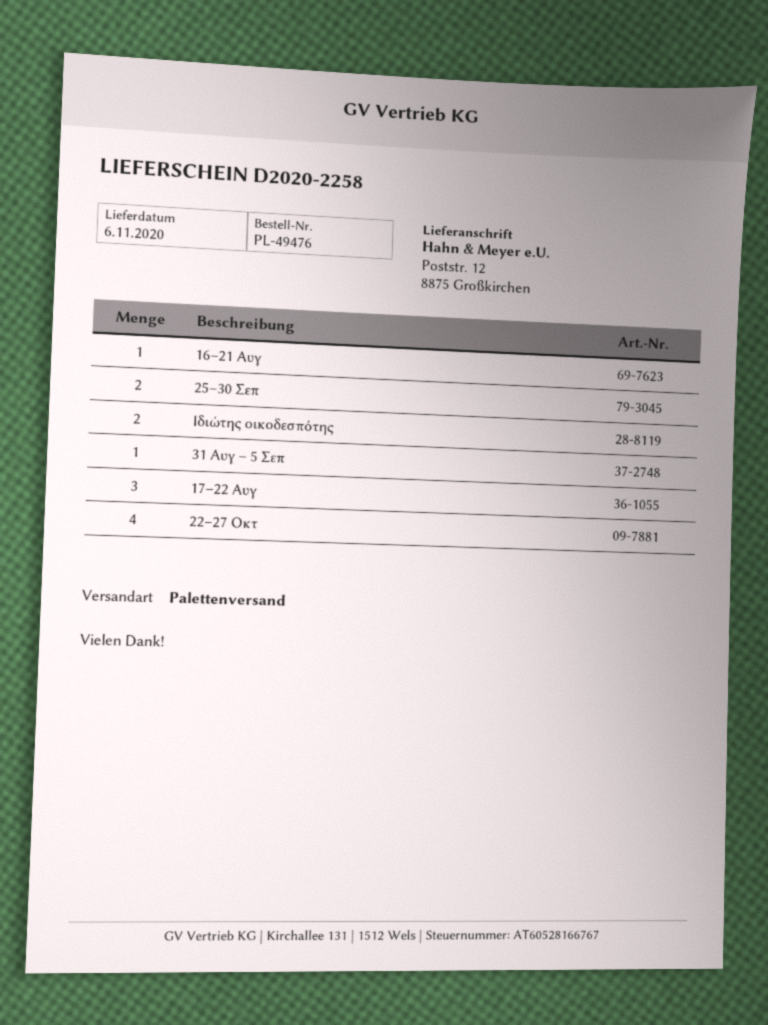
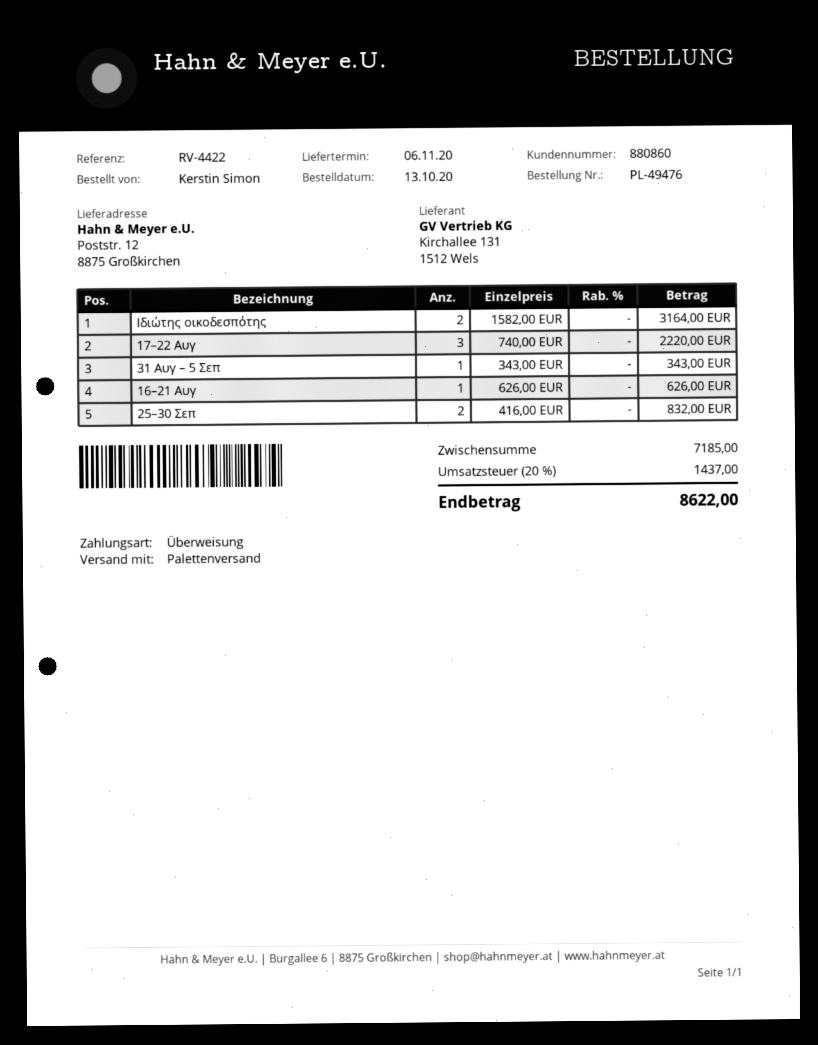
22–27 Οκτ: 4 -> none

